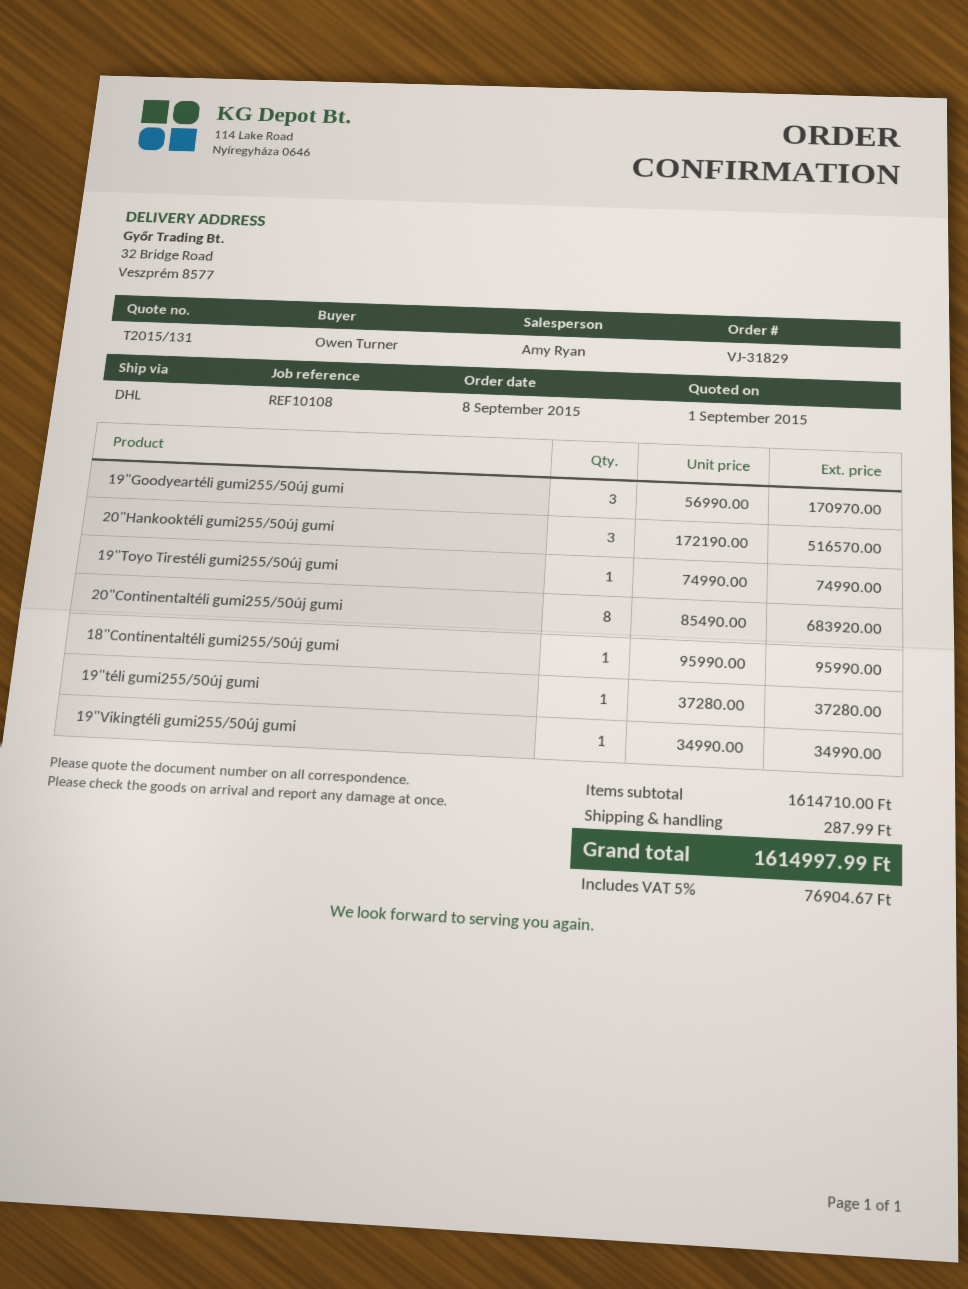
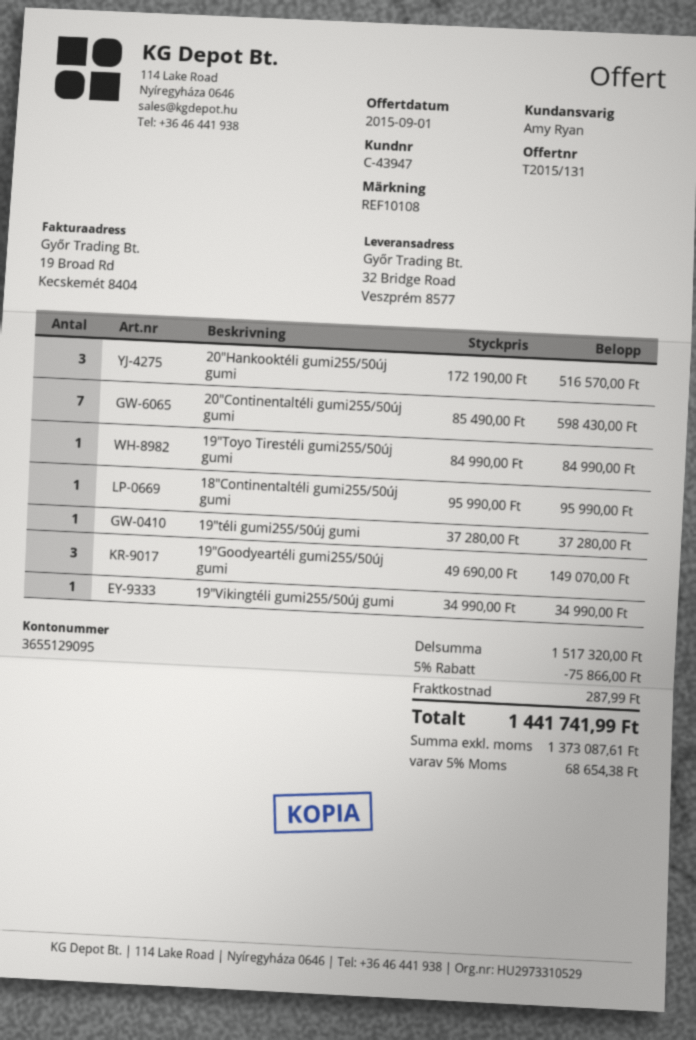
19"Goodyeartéli gumi255/50új gumi: 3 x 56990.00 = 170970.00 -> 3 x 49690.00 = 149070.00
19"Toyo Tirestéli gumi255/50új gumi: 1 x 74990.00 = 74990.00 -> 1 x 84990.00 = 84990.00
20"Continentaltéli gumi255/50új gumi: 8 x 85490.00 = 683920.00 -> 7 x 85490.00 = 598430.00
subtotal: 1614710.00 -> 1517320.00
discount: none -> 5% = 75866.00
tax: 5% = 76904.67 -> 5% = 68654.38
total: 1614997.99 -> 1441741.99

